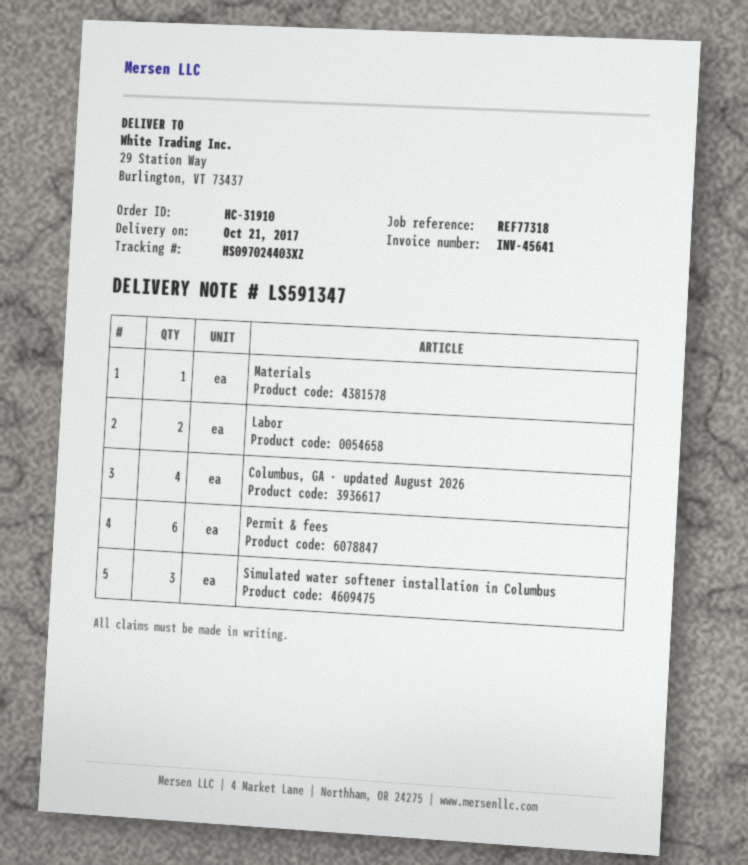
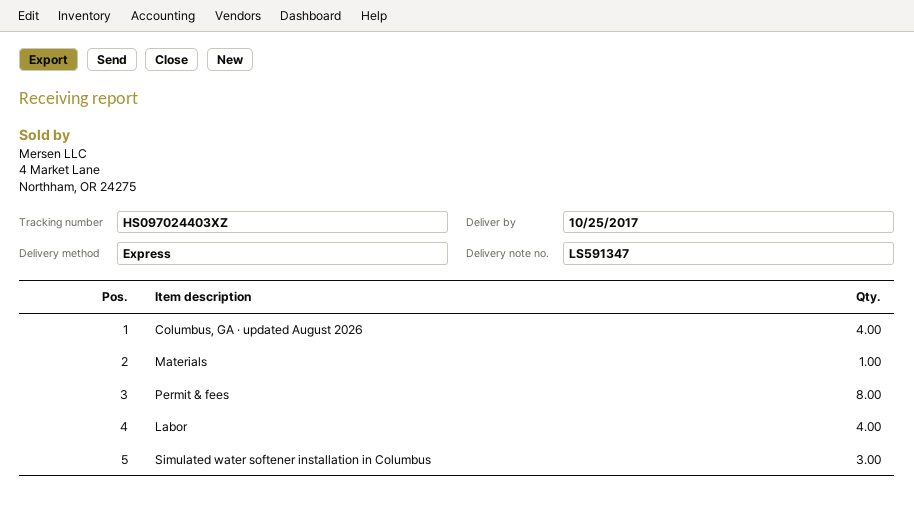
delivery date: 2017-10-21 -> 2017-10-25
Labor: 2 -> 4
Permit & fees: 6 -> 8

